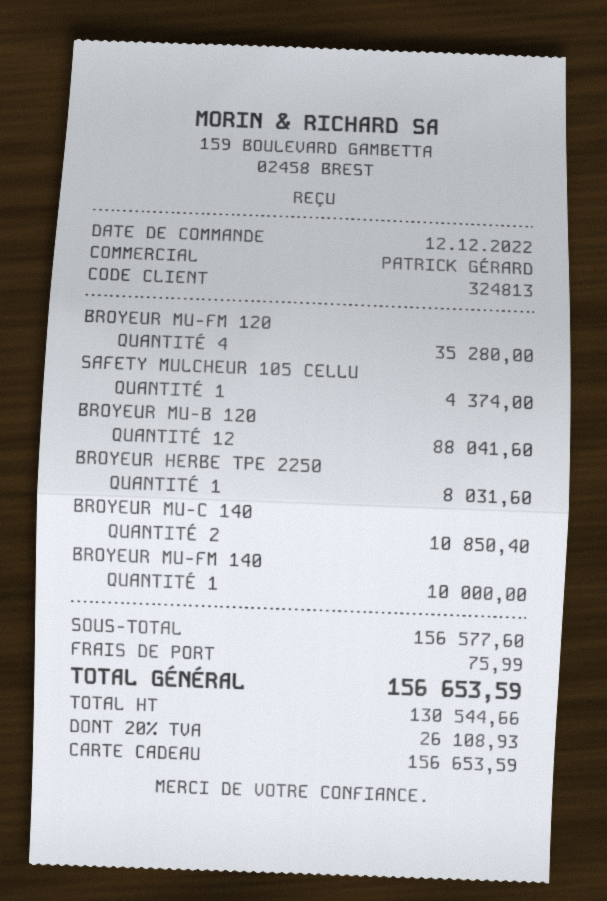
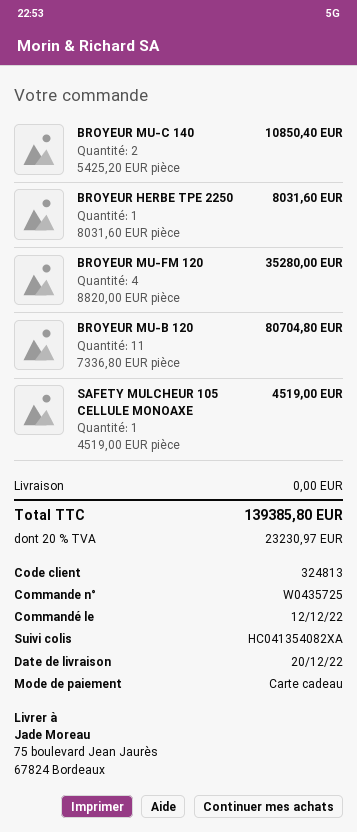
SAFETY MULCHEUR 105 CELLU: 1 for 4374.00 -> 1 for 4519.00
BROYEUR MU-B 120: 12 for 88041.60 -> 11 for 80704.80
BROYEUR MU-FM 140: 1 for 10000.00 -> none
shipping: 75.99 -> 0.00
tax: 20% = 26108.93 -> 20% = 23230.97
total: 156653.59 -> 139385.80

